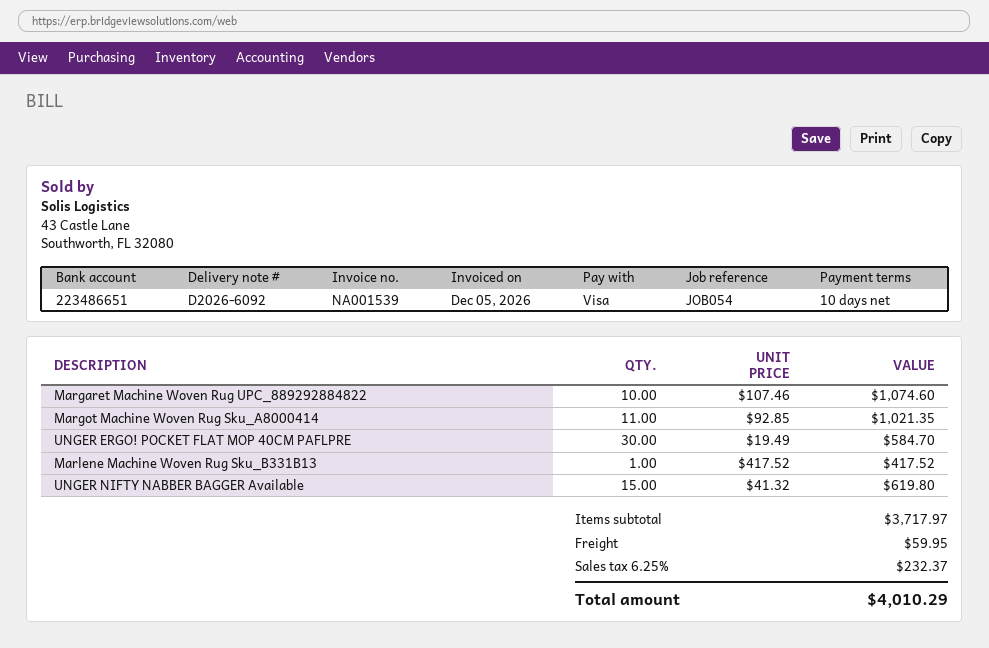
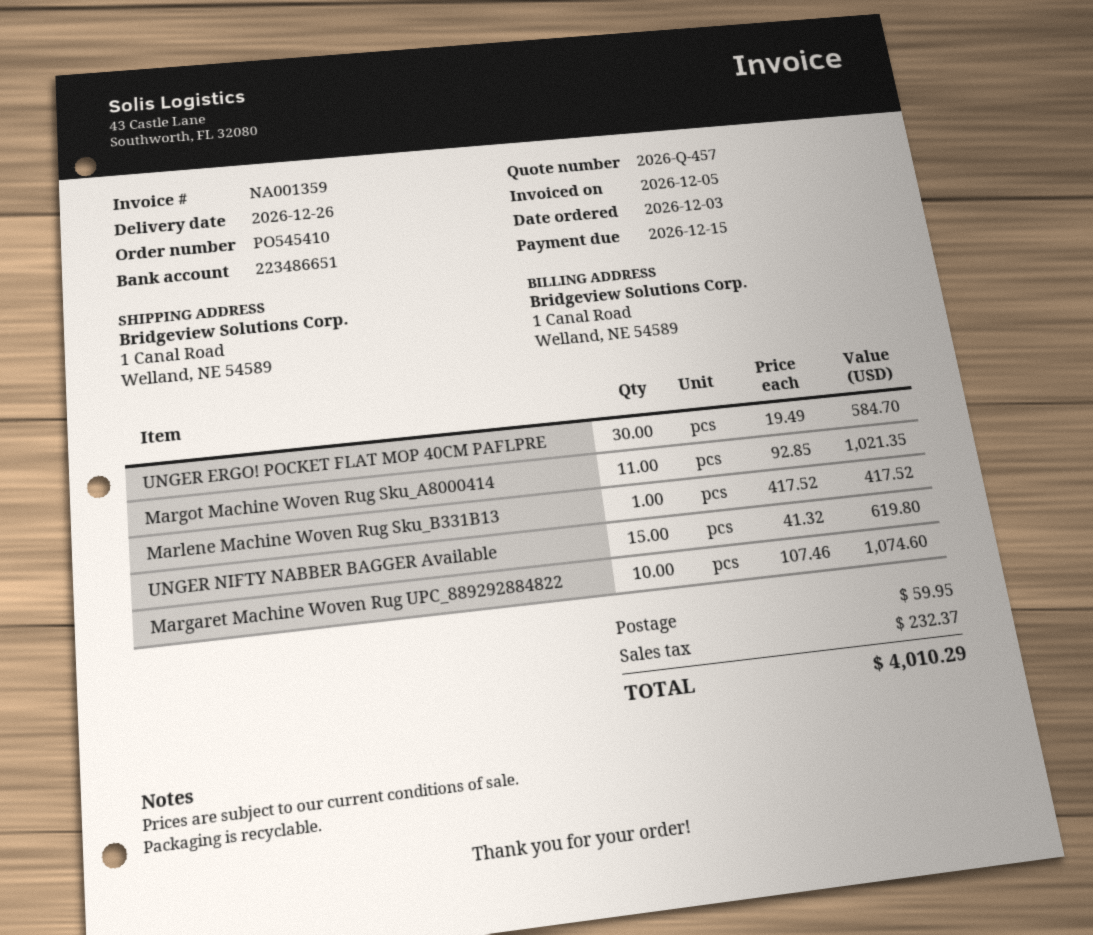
invoice number: NA001539 -> NA001359

